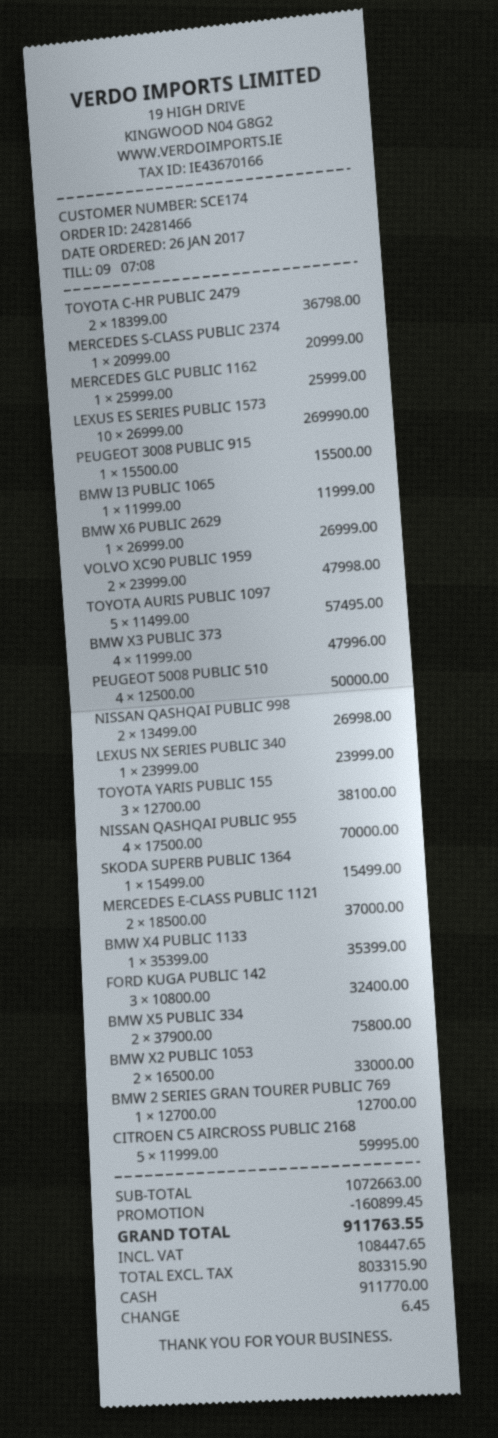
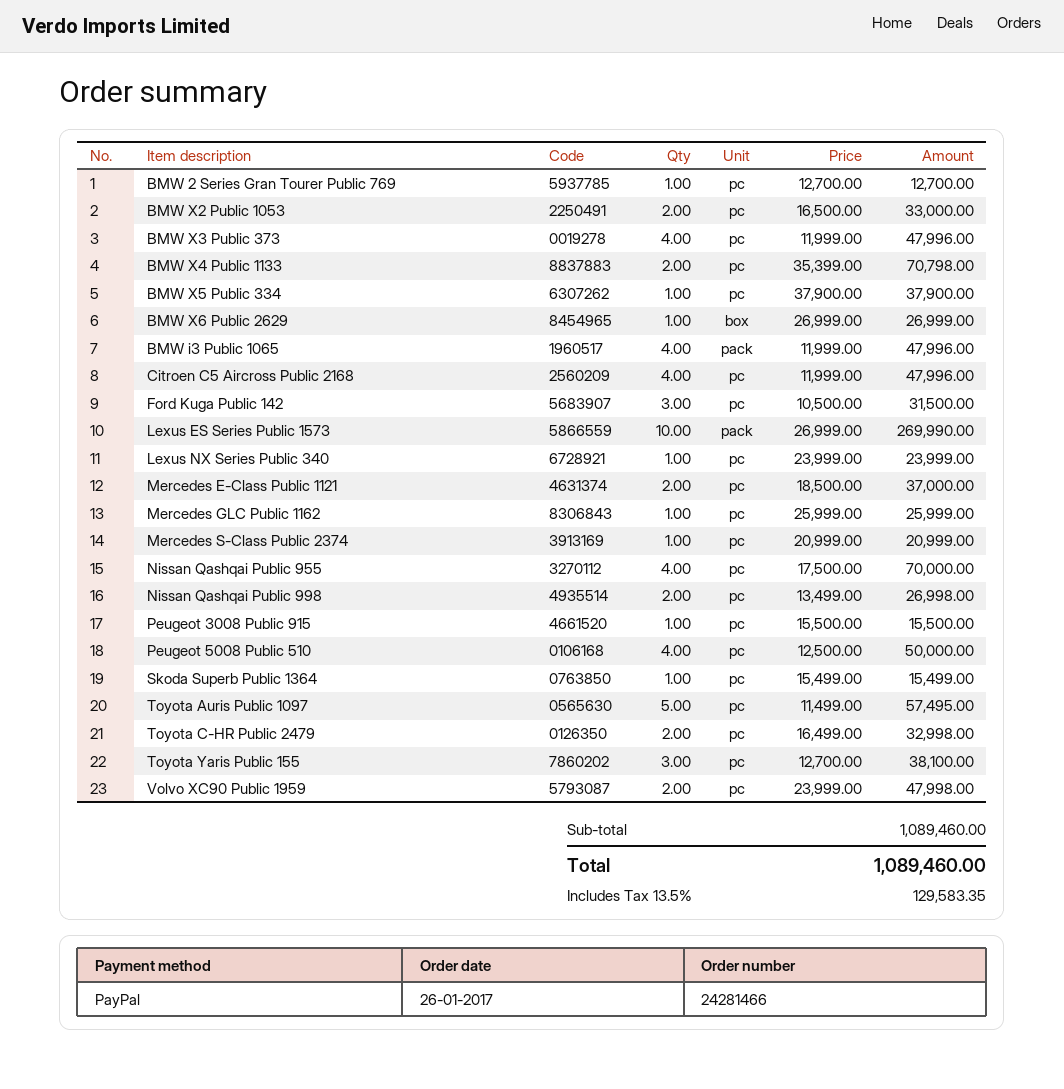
payment method: cash -> PayPal
TOYOTA C-HR PUBLIC 2479: 2 x 18399.00 = 36798.00 -> 2 x 16499.00 = 32998.00
BMW I3 PUBLIC 1065: 1 x 11999.00 = 11999.00 -> 4 x 11999.00 = 47996.00
BMW X4 PUBLIC 1133: 1 x 35399.00 = 35399.00 -> 2 x 35399.00 = 70798.00
FORD KUGA PUBLIC 142: 3 x 10800.00 = 32400.00 -> 3 x 10500.00 = 31500.00
BMW X5 PUBLIC 334: 2 x 37900.00 = 75800.00 -> 1 x 37900.00 = 37900.00
CITROEN C5 AIRCROSS PUBLIC 2168: 5 x 11999.00 = 59995.00 -> 4 x 11999.00 = 47996.00
subtotal: 1072663.00 -> 1089460.00
discount: 160899.45 -> none
tax: 108447.65 -> 129583.35
total: 911763.55 -> 1089460.00

